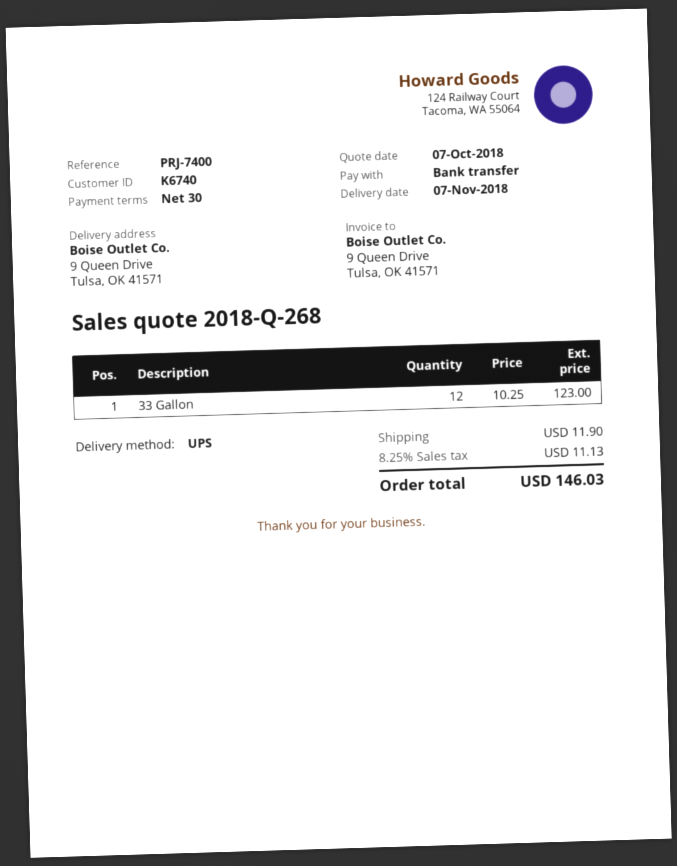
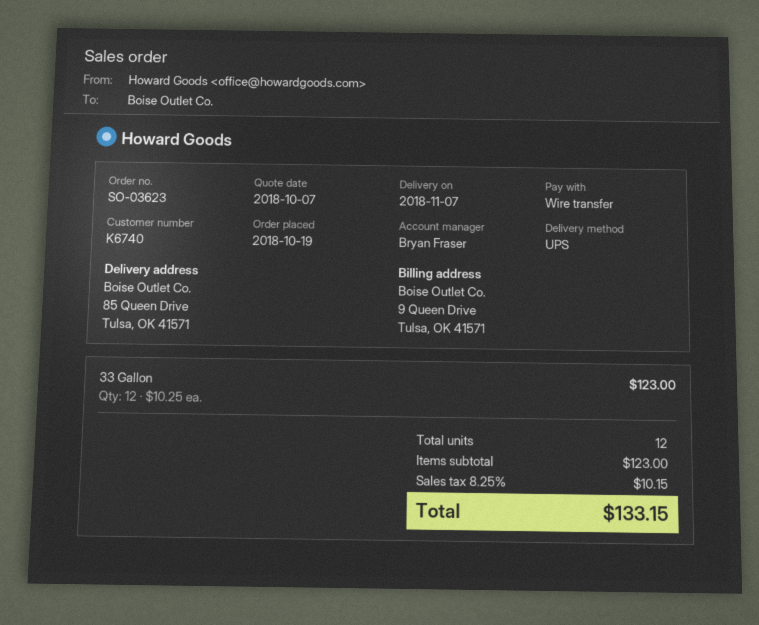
ship to: 9 Queen Drive, Tulsa, OK 41571 -> 85 Queen Drive, Tulsa, OK 41571
shipping: 11.90 -> none
tax: 8.25% = 11.13 -> 8.25% = 10.15
total: 146.03 -> 133.15

